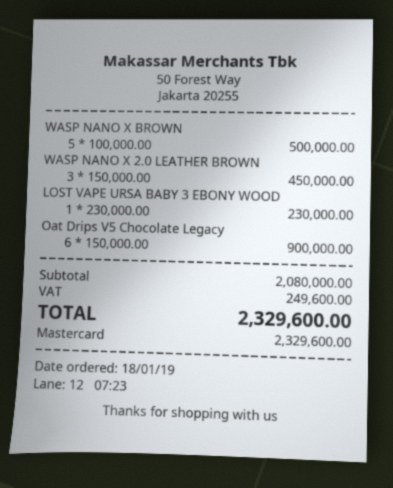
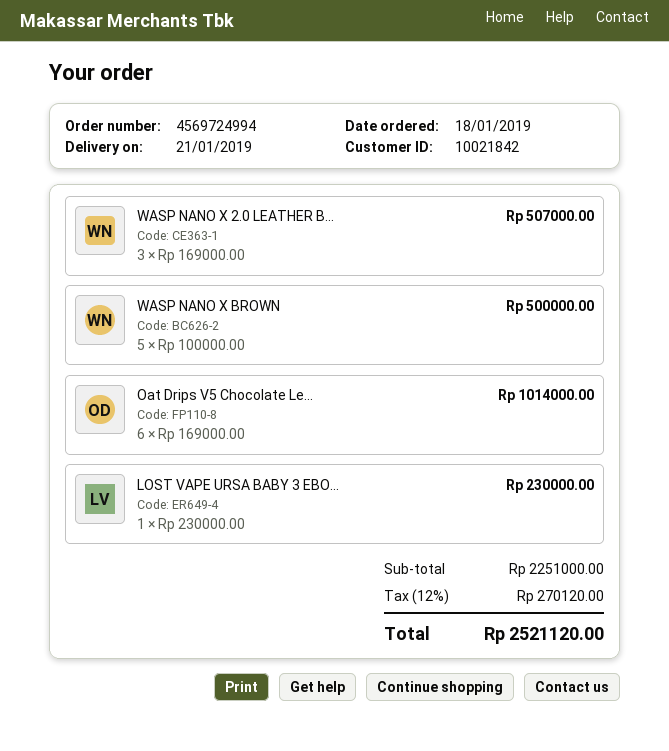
WASP NANO X 2.0 LEATHER BROWN: 3 x 150000.00 = 450000.00 -> 3 x 169000.00 = 507000.00
Oat Drips V5 Chocolate Legacy: 6 x 150000.00 = 900000.00 -> 6 x 169000.00 = 1014000.00
subtotal: 2080000.00 -> 2251000.00
tax: 249600.00 -> 270120.00
total: 2329600.00 -> 2521120.00

